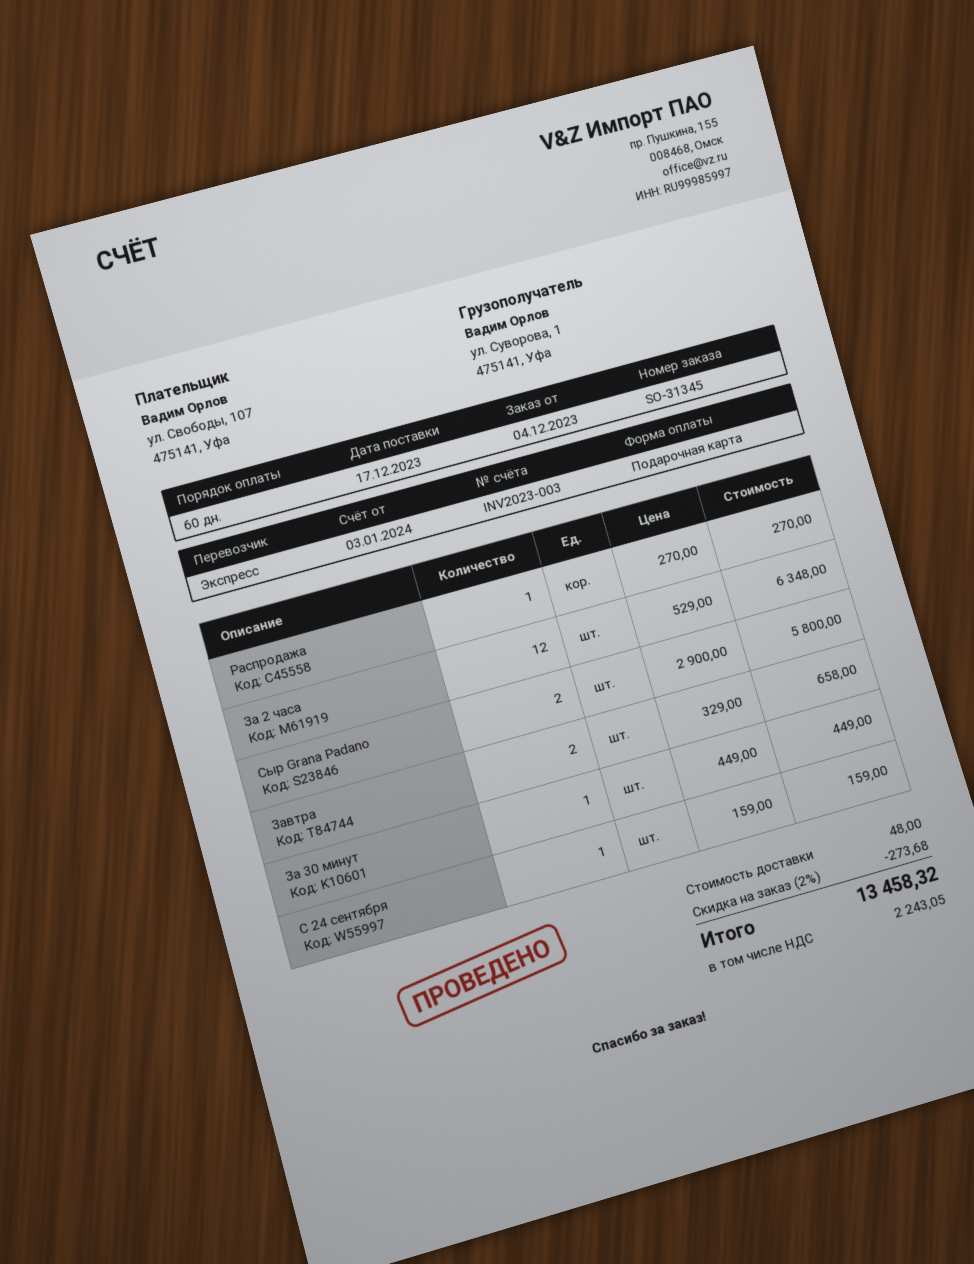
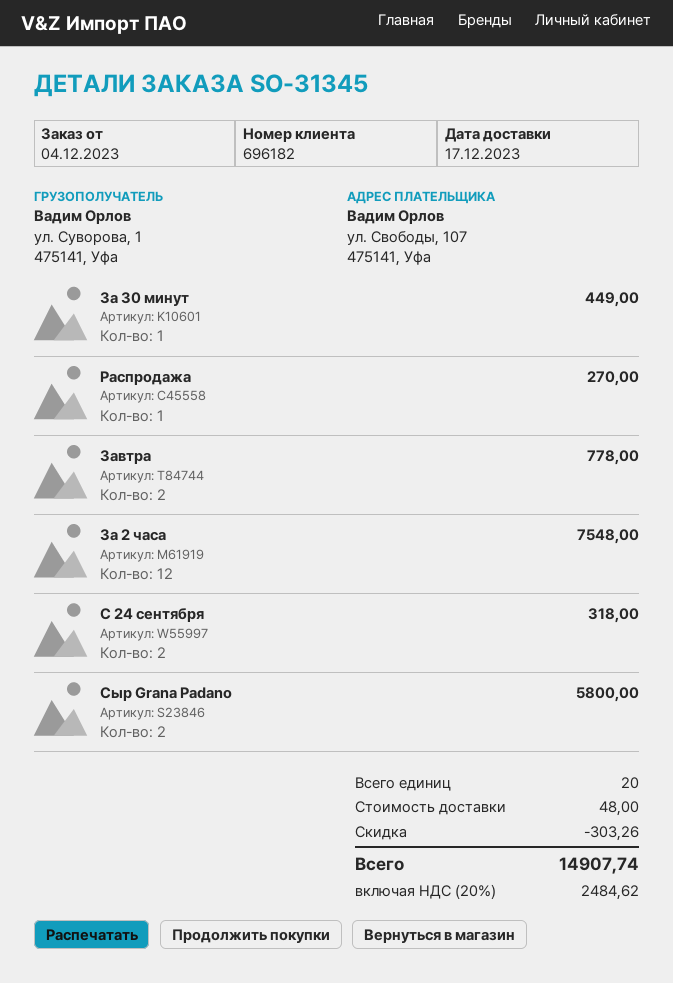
За 2 часа: 12 for 6348.00 -> 12 for 7548.00
Завтра: 2 for 658.00 -> 2 for 778.00
С 24 сентября: 1 for 159.00 -> 2 for 318.00
discount: 273.68 -> 303.26
tax: 2243.05 -> 2484.62
total: 13458.32 -> 14907.74

